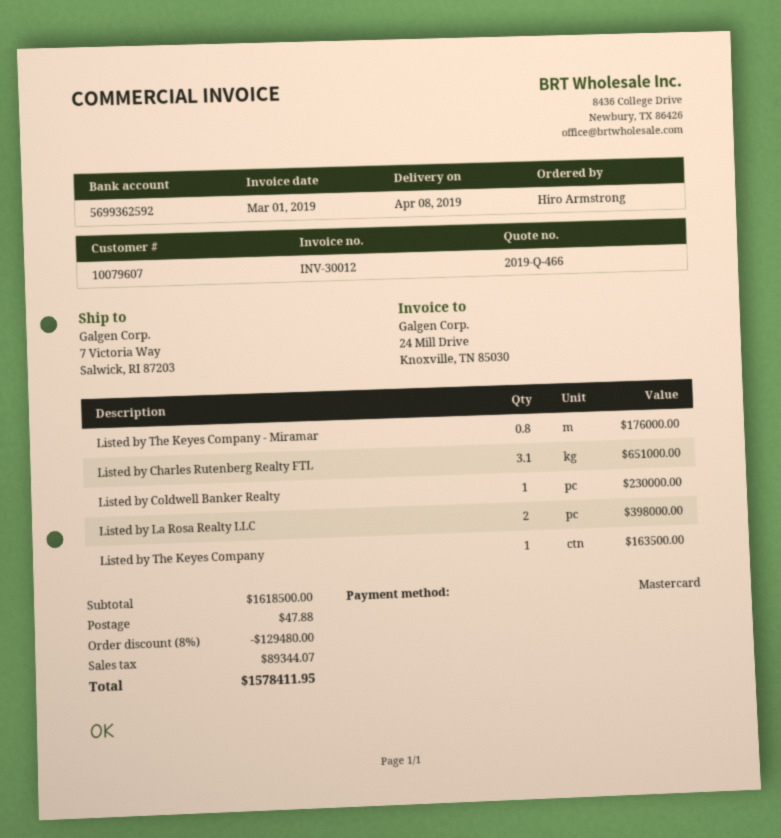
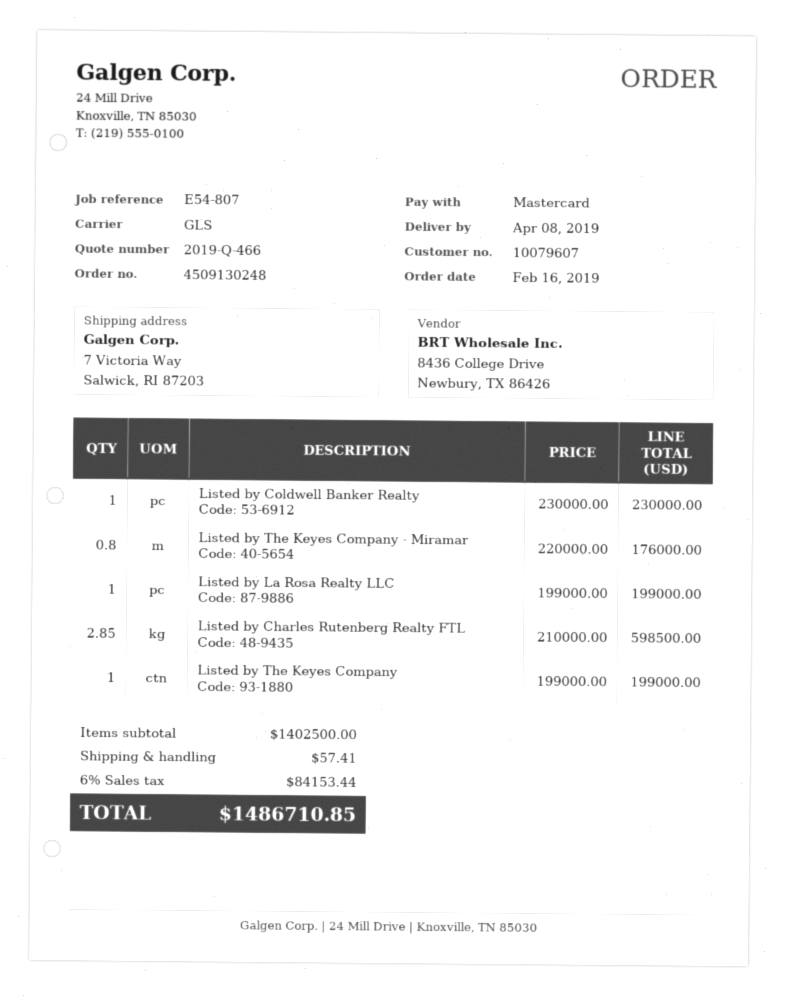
Listed by Charles Rutenberg Realty FTL: 3.1 for 651000.00 -> 2.85 for 598500.00
Listed by La Rosa Realty LLC: 2 for 398000.00 -> 1 for 199000.00
Listed by The Keyes Company: 1 for 163500.00 -> 1 for 199000.00
subtotal: 1618500.00 -> 1402500.00
discount: 8% = 129480.00 -> none
shipping: 47.88 -> 57.41
tax: 89344.07 -> 84153.44
total: 1578411.95 -> 1486710.85

